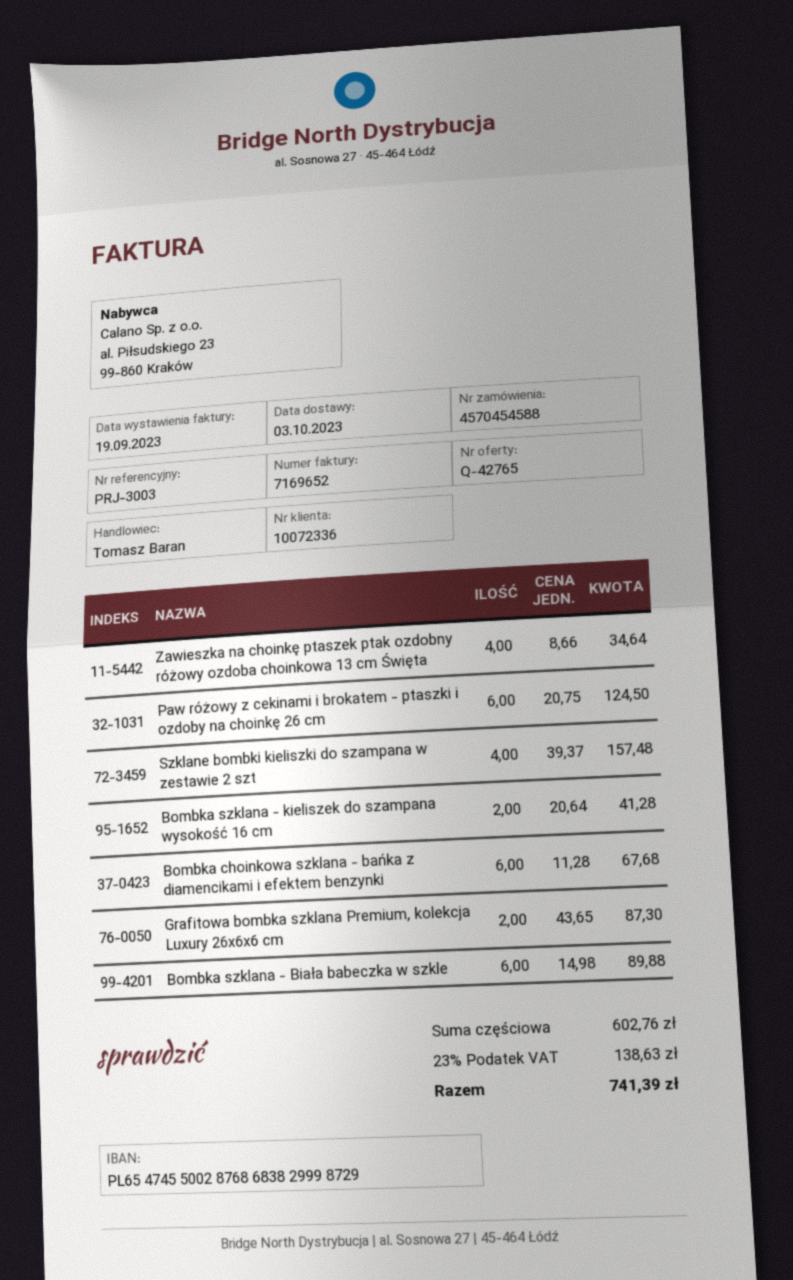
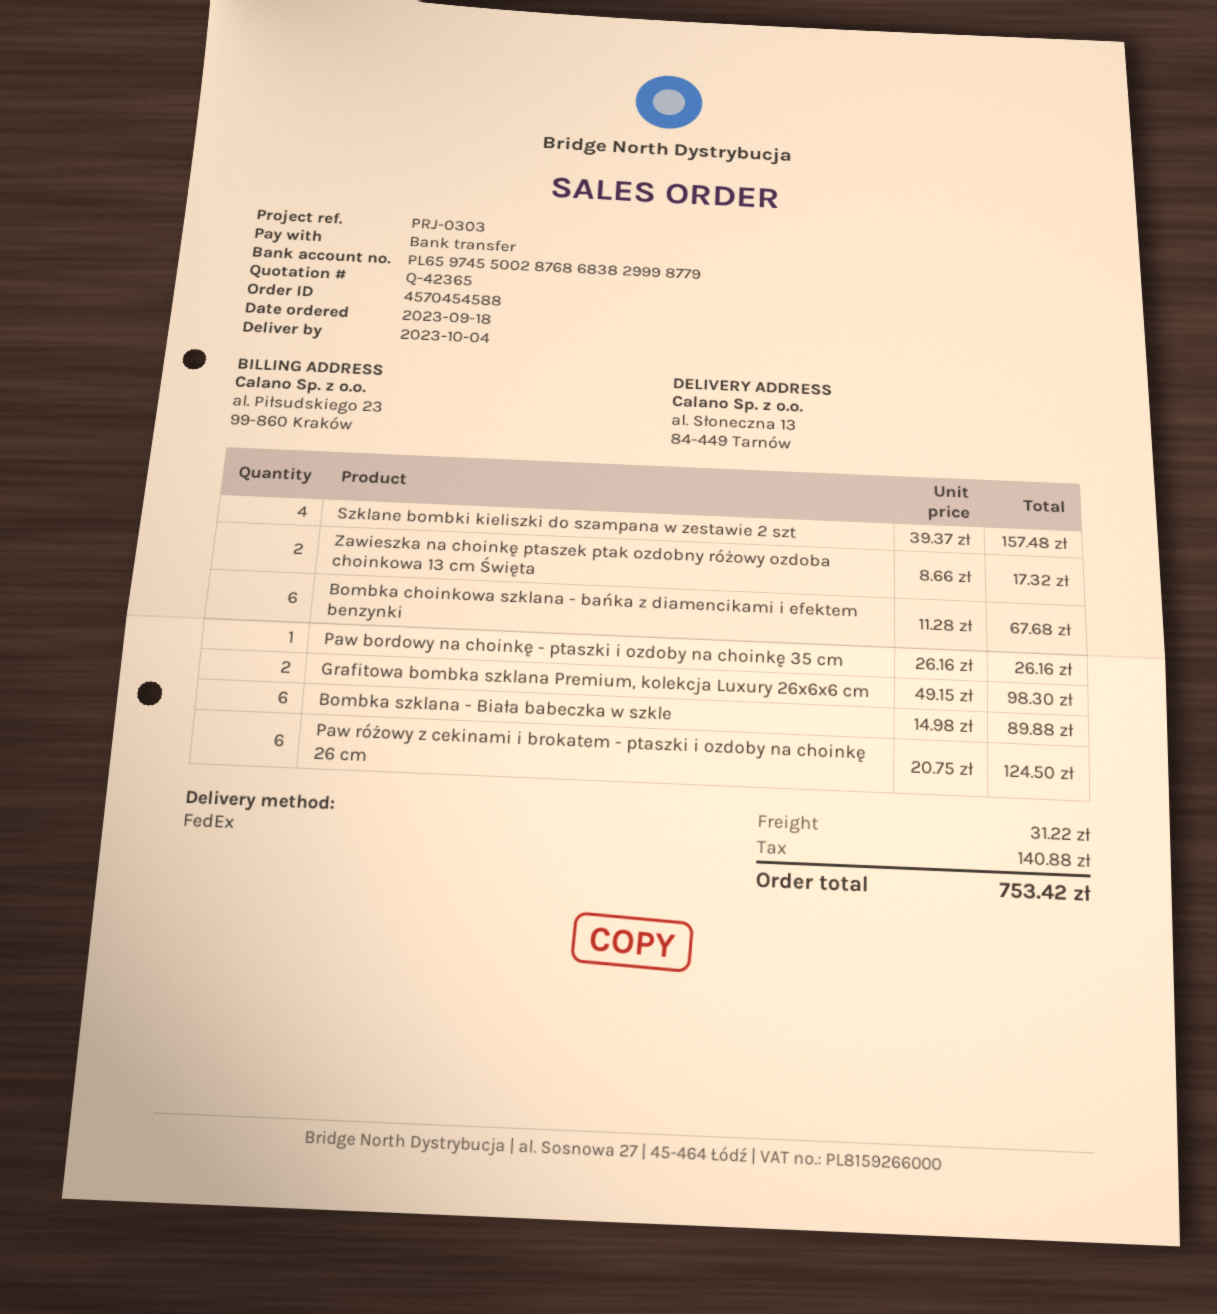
quote number: Q-42765 -> Q-42365
delivery date: 2023-10-03 -> 2023-10-04
reference: PRJ-3003 -> PRJ-0303
bank account: PL65474550028768683829998729 -> PL65974550028768683829998779
Zawieszka na choinkę ptaszek ptak ozdobny różowy ozdoba choinkowa 13 cm Święta: 4 x 8.66 = 34.64 -> 2 x 8.66 = 17.32
Bombka szklana - kieliszek do szampana wysokość 16 cm: 2 x 20.64 = 41.28 -> none
Grafitowa bombka szklana Premium, kolekcja Luxury 26x6x6 cm: 2 x 43.65 = 87.30 -> 2 x 49.15 = 98.30
Paw bordowy na choinkę - ptaszki i ozdoby na choinkę 35 cm: none -> 1 x 26.16 = 26.16
shipping: none -> 31.22
tax: 138.63 -> 140.88
total: 741.39 -> 753.42

